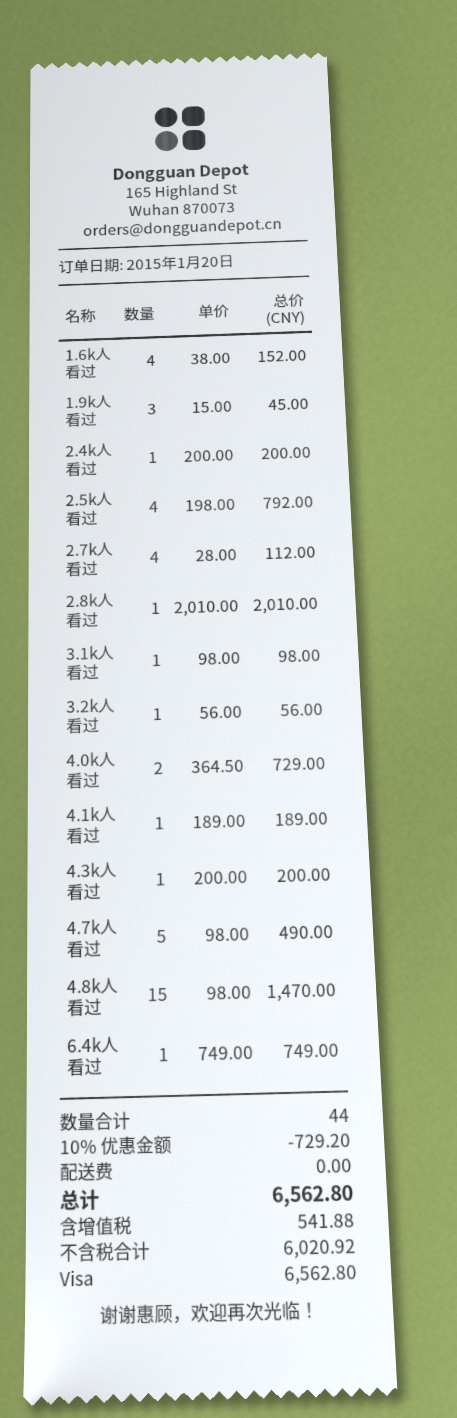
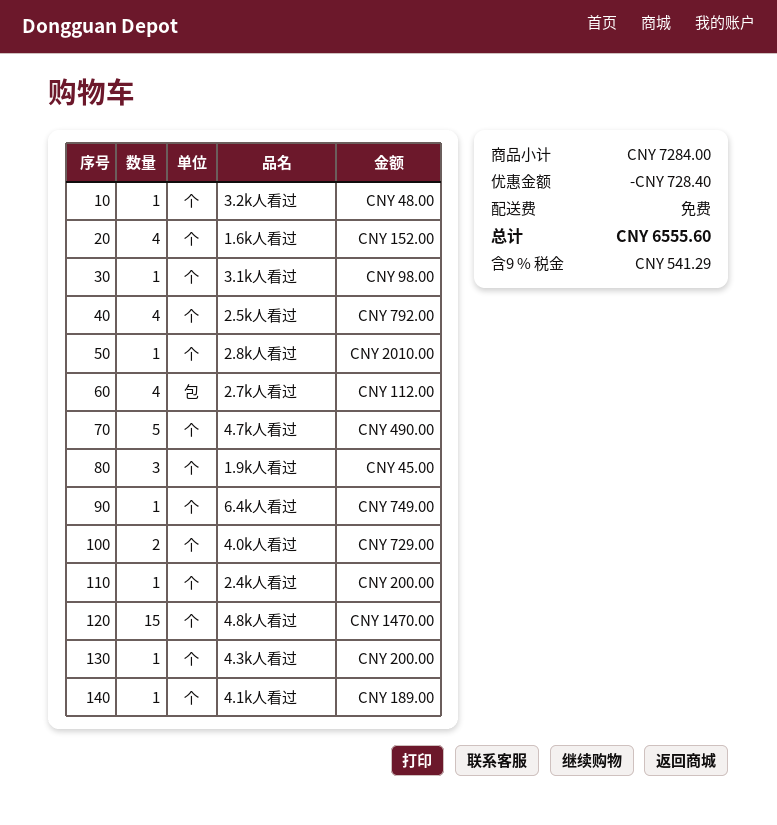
3.2k人看过: 1 for 56.00 -> 1 for 48.00
discount: 729.20 -> 728.40
tax: 541.88 -> 541.29
total: 6562.80 -> 6555.60

